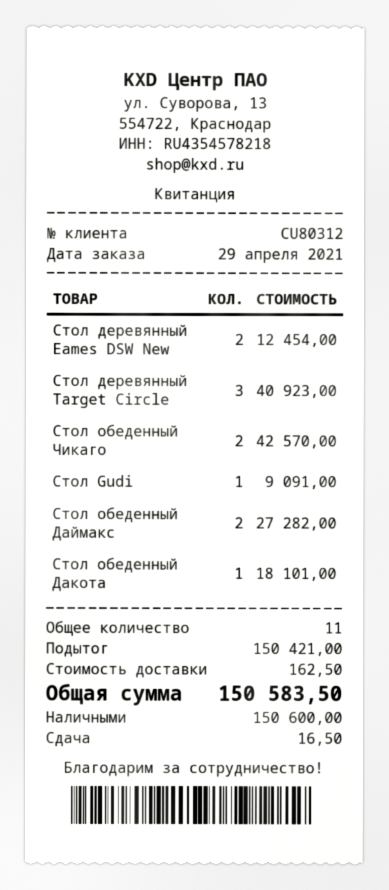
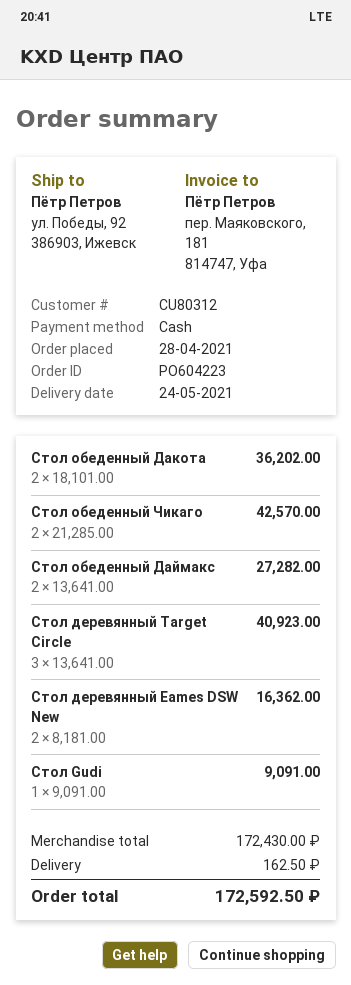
order date: 2021-04-29 -> 2021-04-28
Стол деревянный Eames DSW New: 2 for 12454.00 -> 2 for 16362.00
Стол обеденный Дакота: 1 for 18101.00 -> 2 for 36202.00
subtotal: 150421.00 -> 172430.00
total: 150583.50 -> 172592.50

